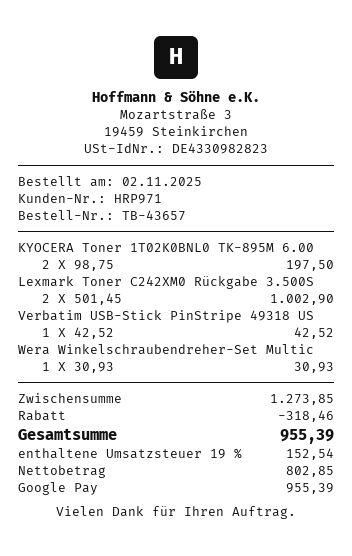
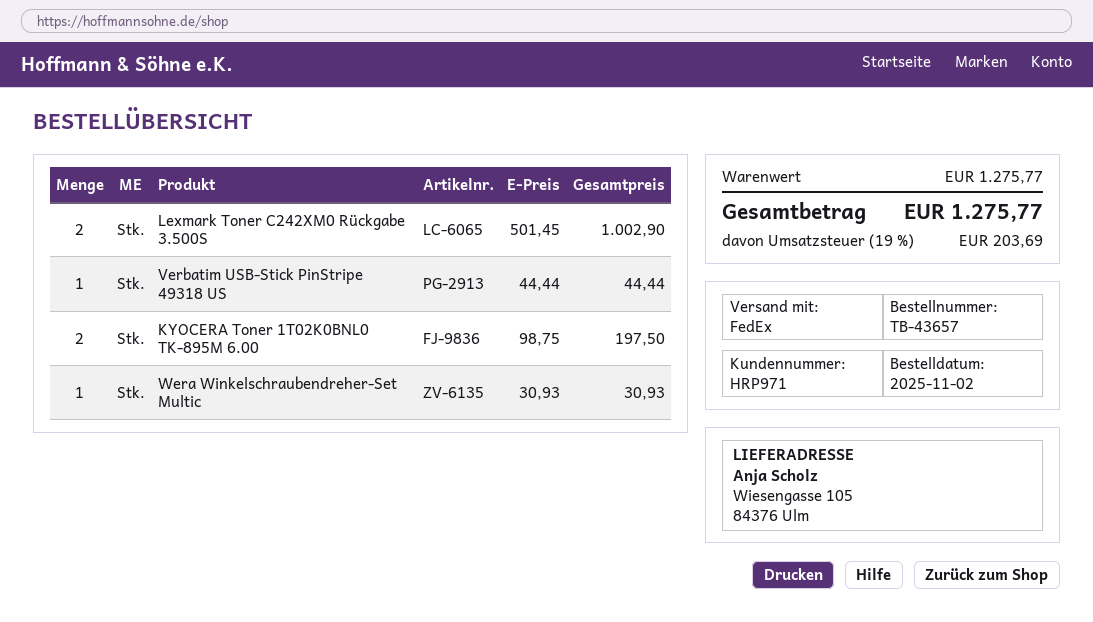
Verbatim USB-Stick PinStripe 49318 US: 1 x 42.52 = 42.52 -> 1 x 44.44 = 44.44
subtotal: 1273.85 -> 1275.77
discount: 318.46 -> none
tax: 19% = 152.54 -> 19% = 203.69
total: 955.39 -> 1275.77

